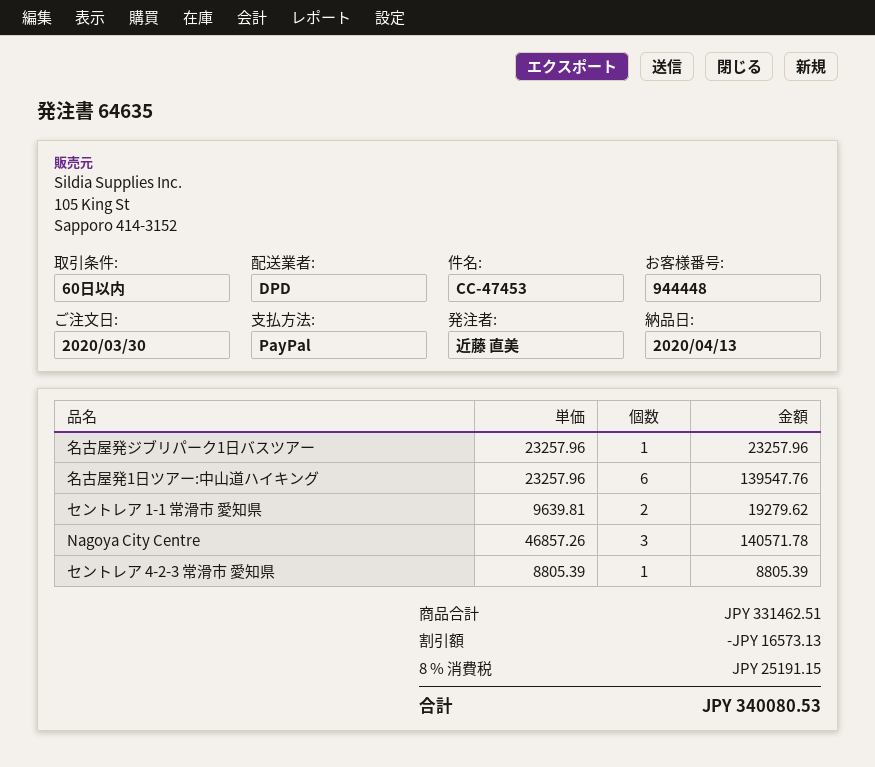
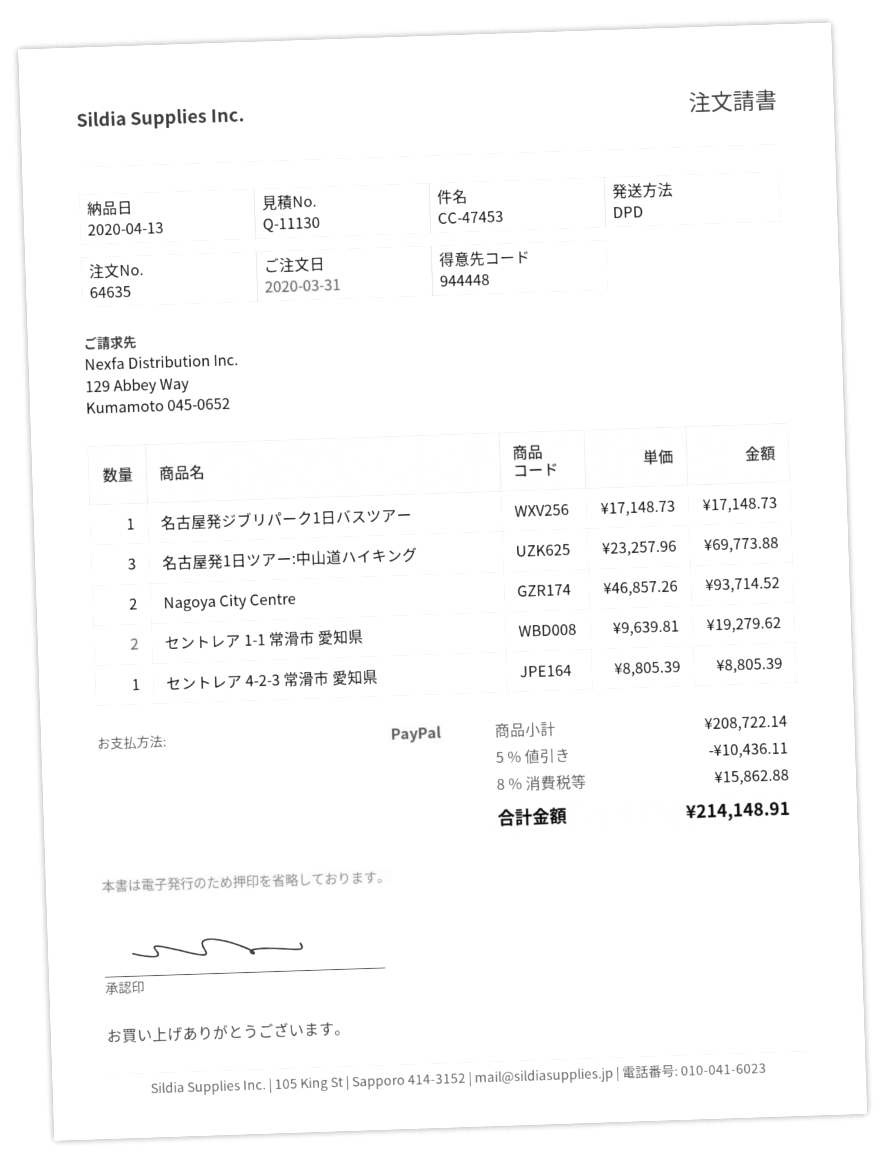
order date: 2020-03-30 -> 2020-03-31
名古屋発ジブリパーク1日バスツアー: 1 x 23257.96 = 23257.96 -> 1 x 17148.73 = 17148.73
名古屋発1日ツアー:中山道ハイキング: 6 x 23257.96 = 139547.76 -> 3 x 23257.96 = 69773.88
Nagoya City Centre: 3 x 46857.26 = 140571.78 -> 2 x 46857.26 = 93714.52
subtotal: 331462.51 -> 208722.14
discount: 16573.13 -> 10436.11
tax: 8% = 25191.15 -> 8% = 15862.88
total: 340080.53 -> 214148.91

